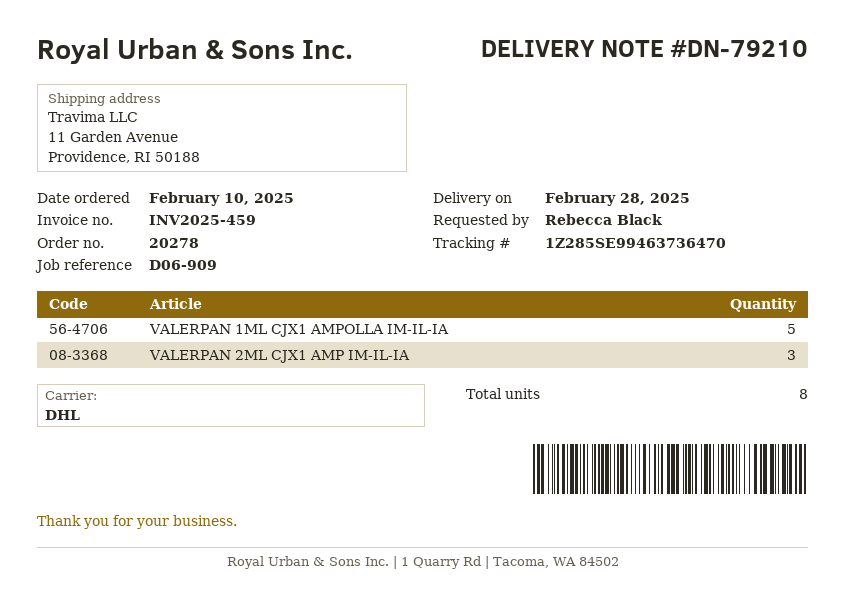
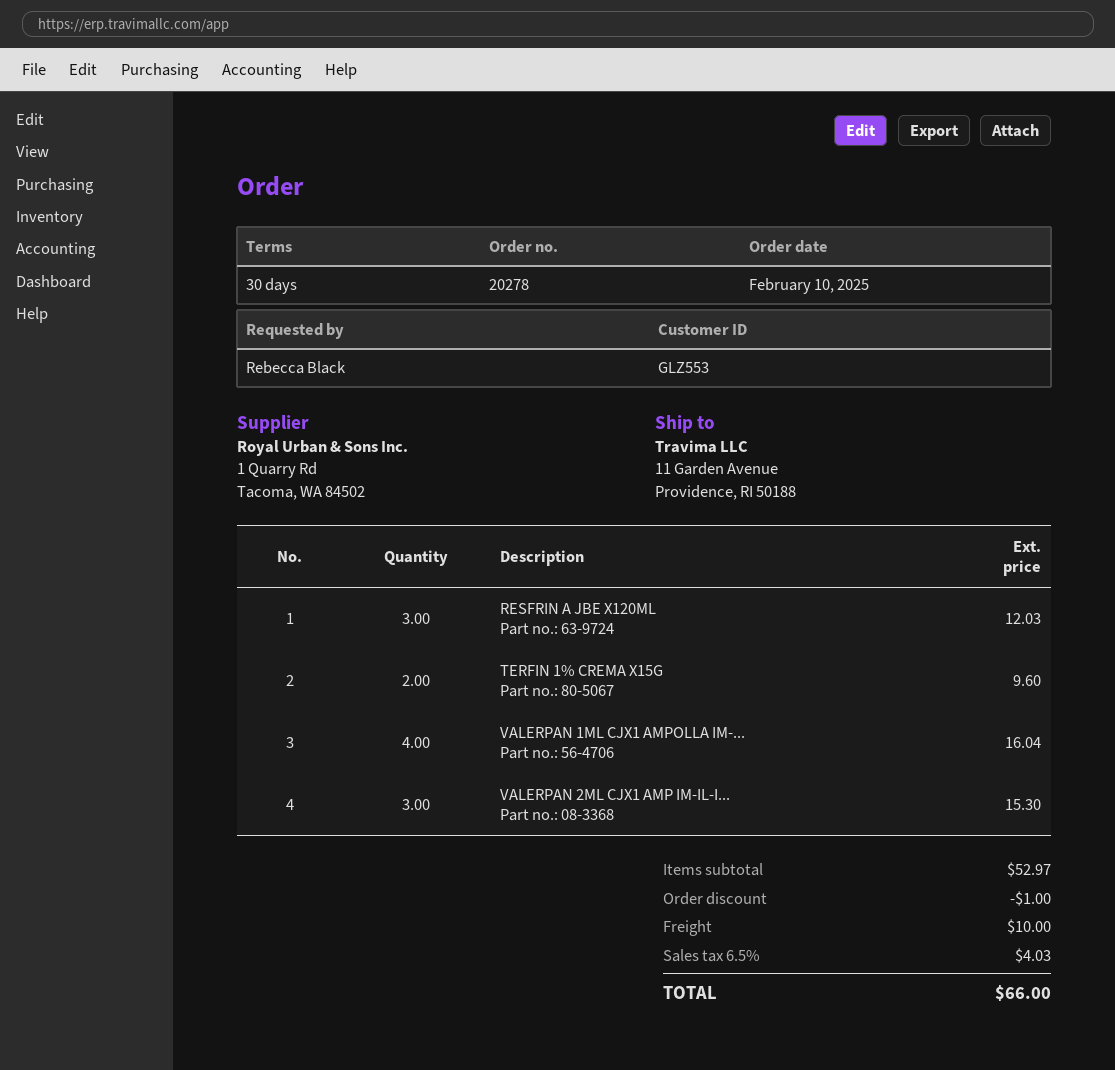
VALERPAN 1ML CJX1 AMPOLLA IM-IL-IA: 5 -> 4
RESFRIN A JBE X120ML: none -> 3
TERFIN 1% CREMA X15G: none -> 2

